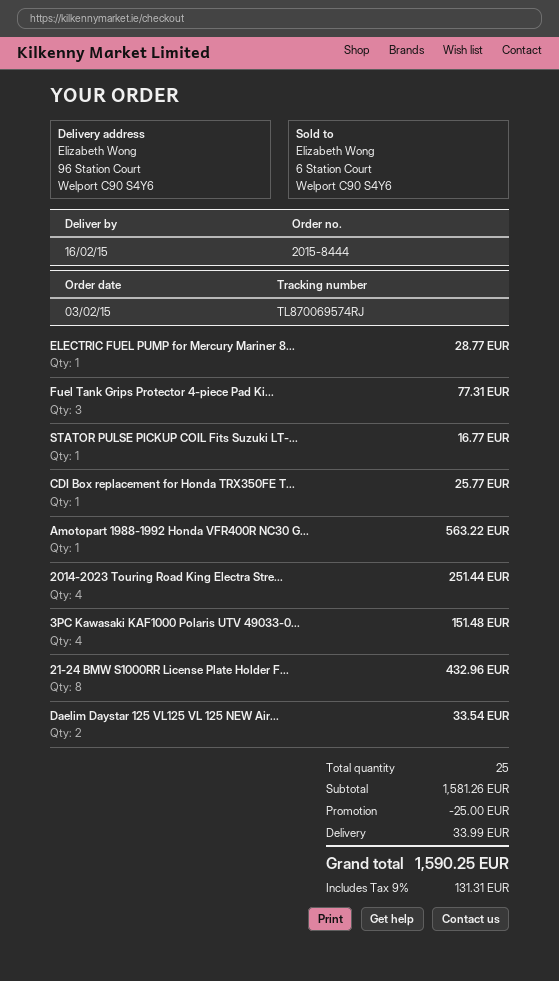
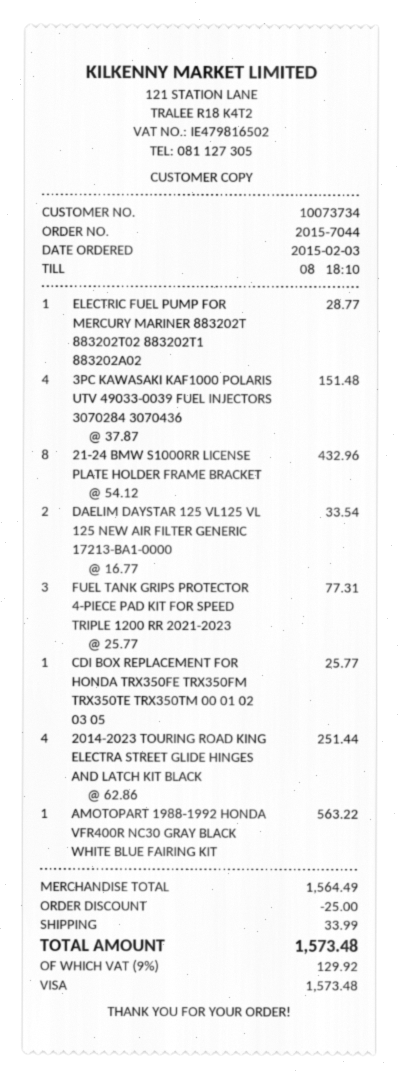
order number: 2015-8444 -> 2015-7044
STATOR PULSE PICKUP COIL Fits Suzuki LT-...: 1 for 16.77 -> none
subtotal: 1581.26 -> 1564.49
tax: 9% = 131.31 -> 9% = 129.92
total: 1590.25 -> 1573.48

